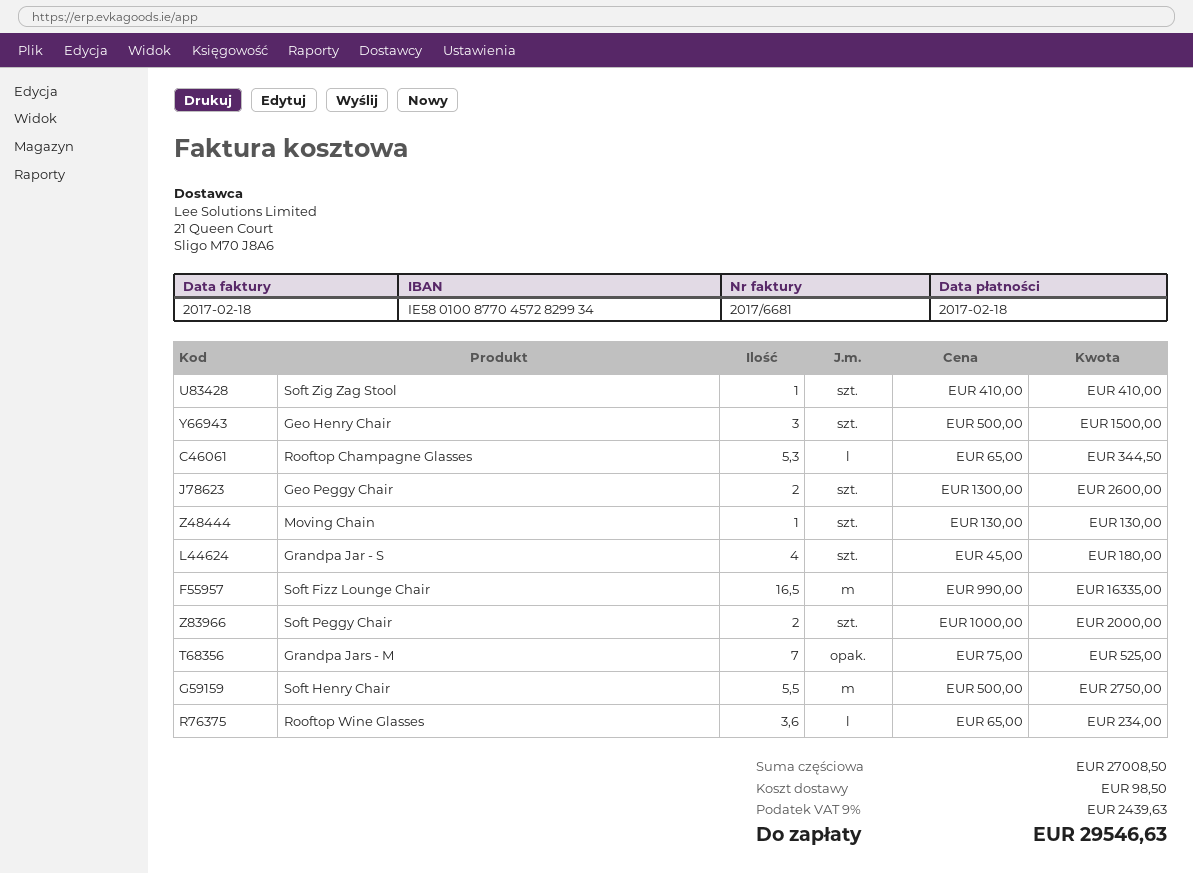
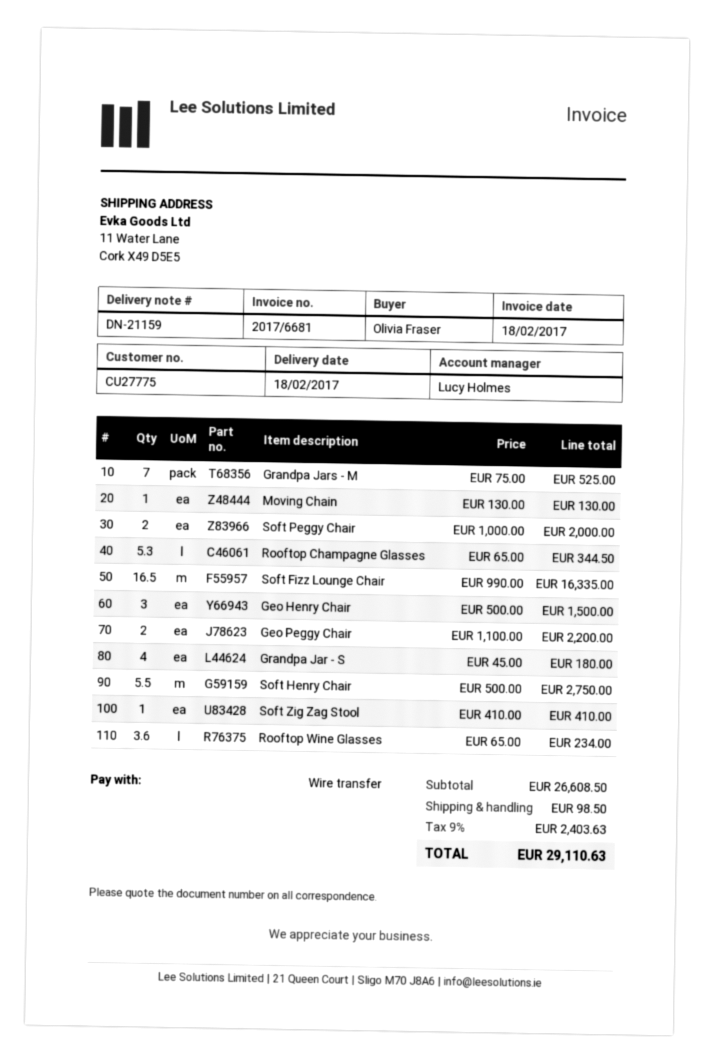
Geo Peggy Chair: 2 x 1300.00 = 2600.00 -> 2 x 1100.00 = 2200.00
subtotal: 27008.50 -> 26608.50
tax: 9% = 2439.63 -> 9% = 2403.63
total: 29546.63 -> 29110.63

